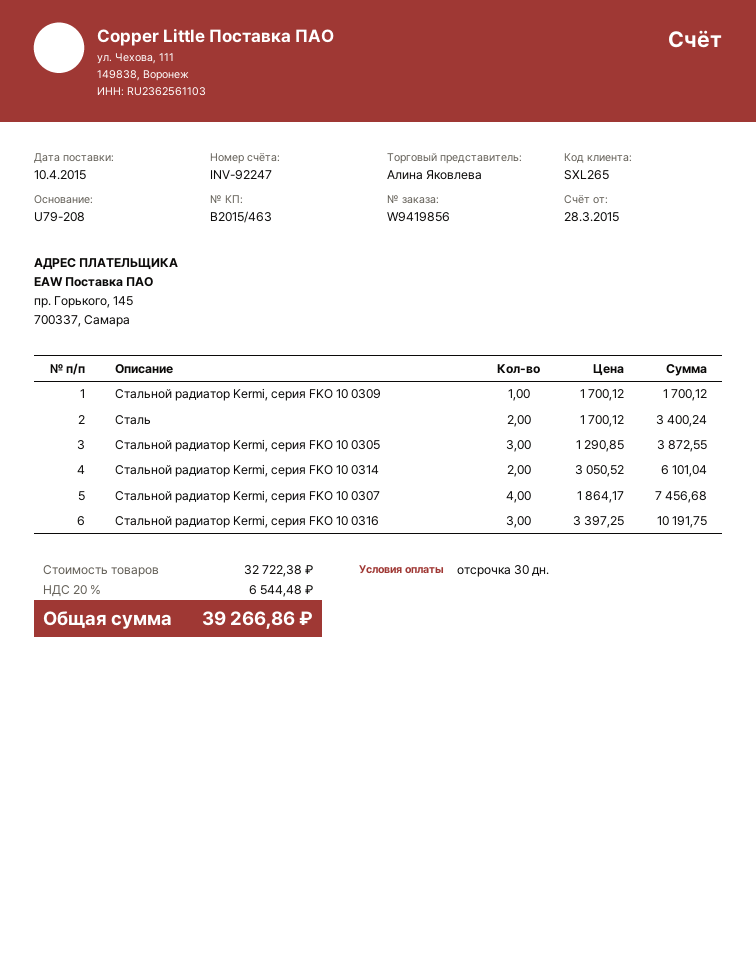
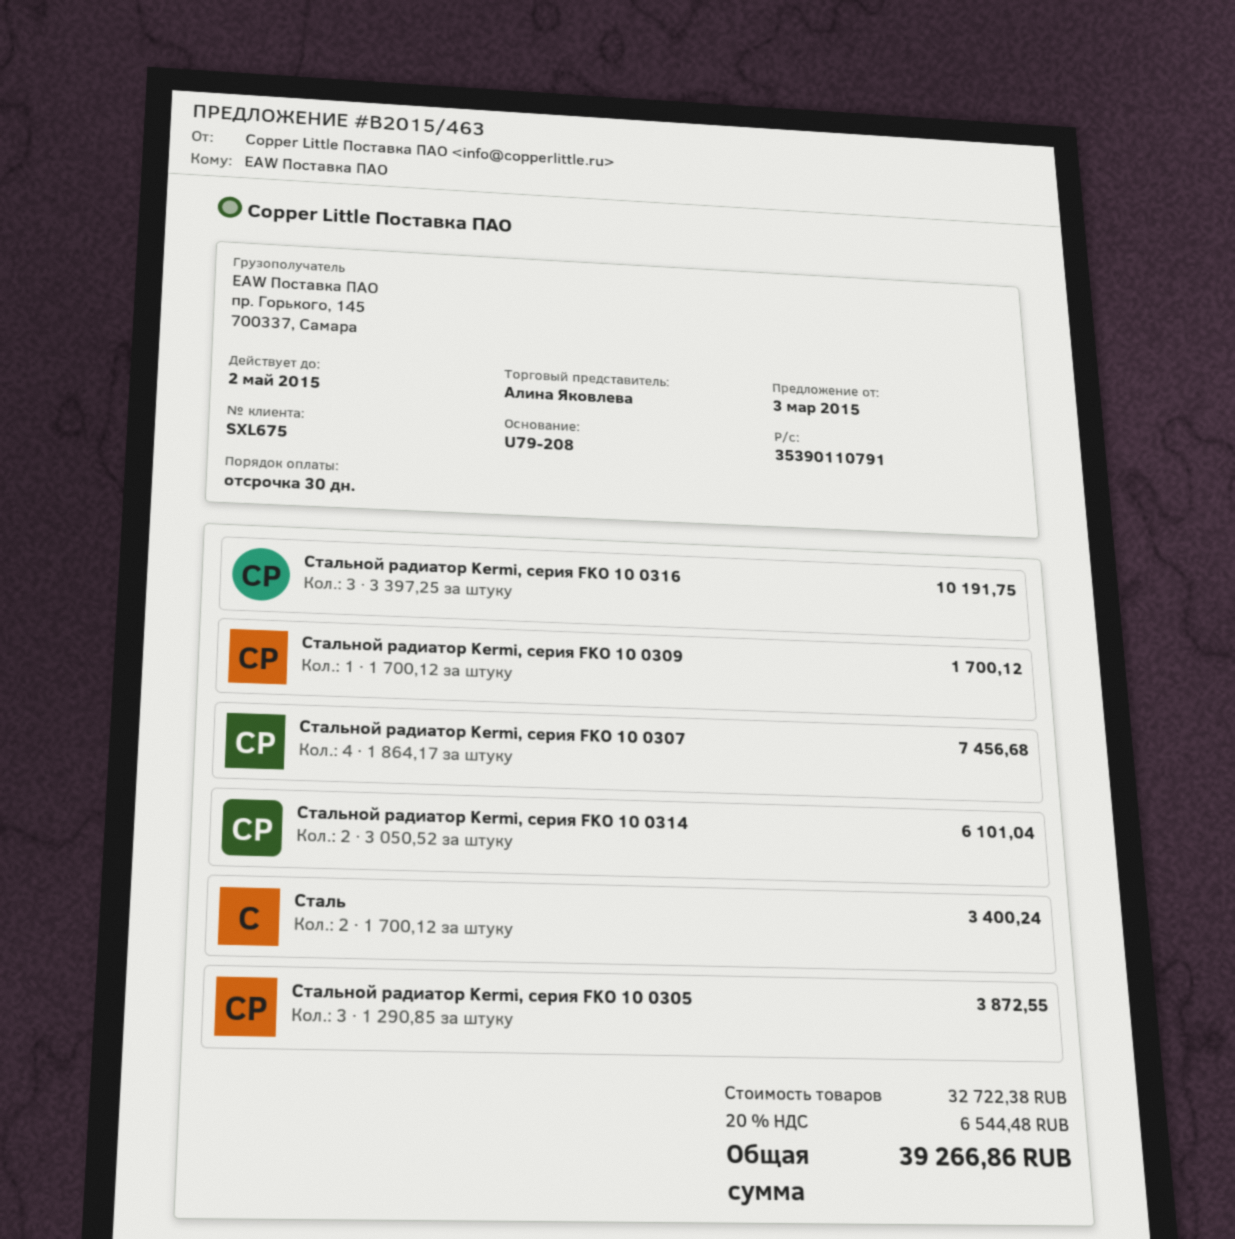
customer number: SXL265 -> SXL675

